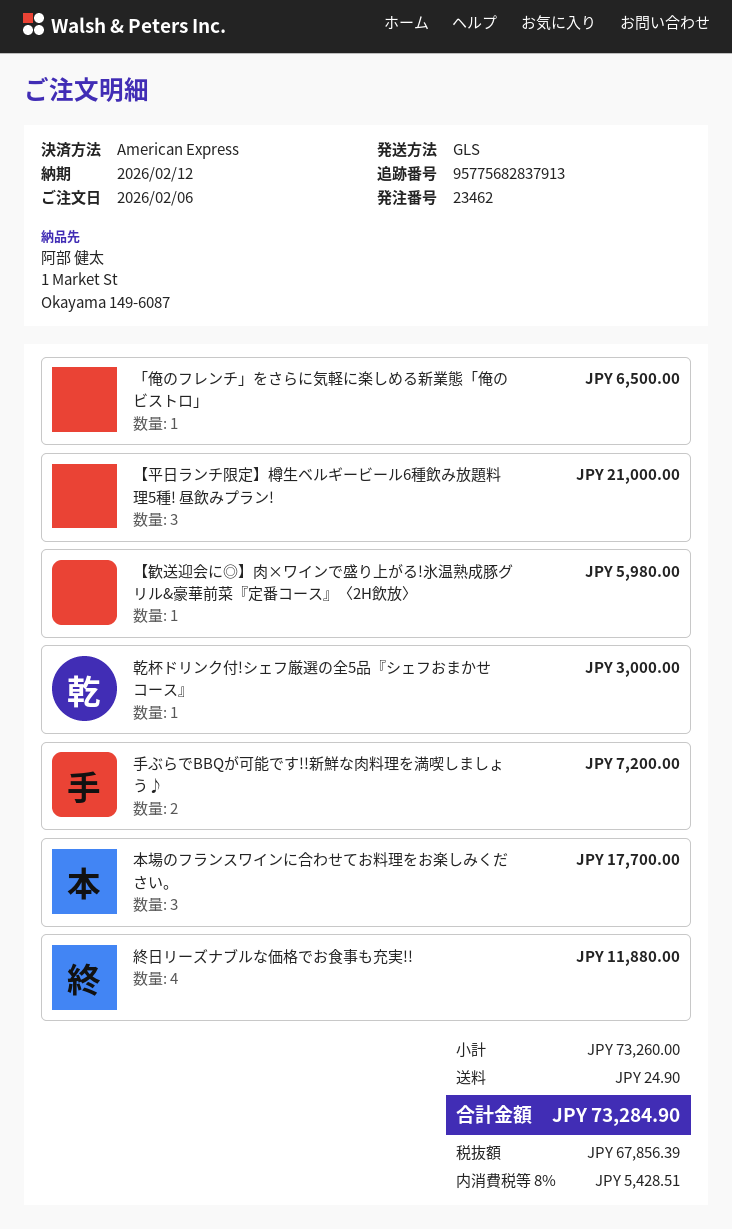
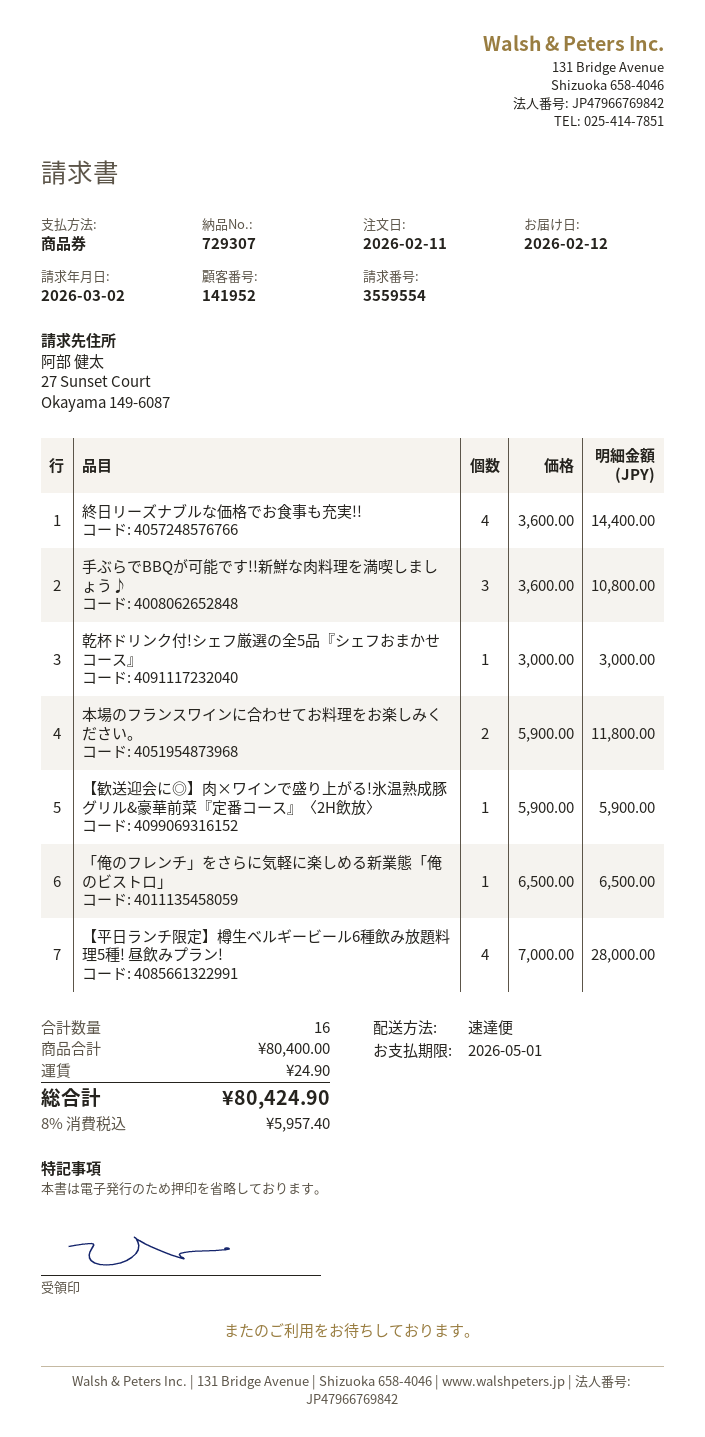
order date: 2026-02-06 -> 2026-02-11
payment method: American Express -> gift card
shipping method: GLS -> express
【平日ランチ限定】樽生ベルギービール6種飲み放題料理5種! 昼飲みプラン!: 3 for 21000.00 -> 4 for 28000.00
【歓送迎会に◎】肉×ワインで盛り上がる!氷温熟成豚グリル&豪華前菜『定番コース』〈2H飲放〉: 1 for 5980.00 -> 1 for 5900.00
手ぶらでBBQが可能です!!新鮮な肉料理を満喫しましょう♪: 2 for 7200.00 -> 3 for 10800.00
本場のフランスワインに合わせてお料理をお楽しみください。: 3 for 17700.00 -> 2 for 11800.00
終日リーズナブルな価格でお食事も充実!!: 4 for 11880.00 -> 4 for 14400.00
subtotal: 73260.00 -> 80400.00
tax: 8% = 5428.51 -> 8% = 5957.40
total: 73284.90 -> 80424.90

